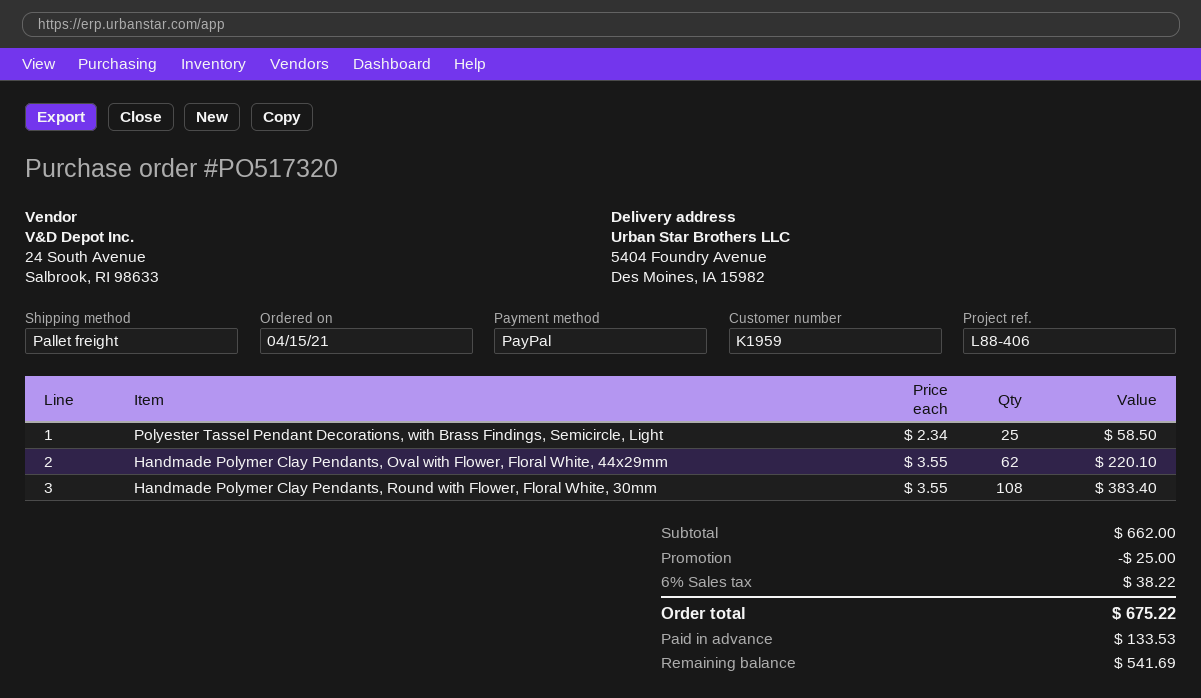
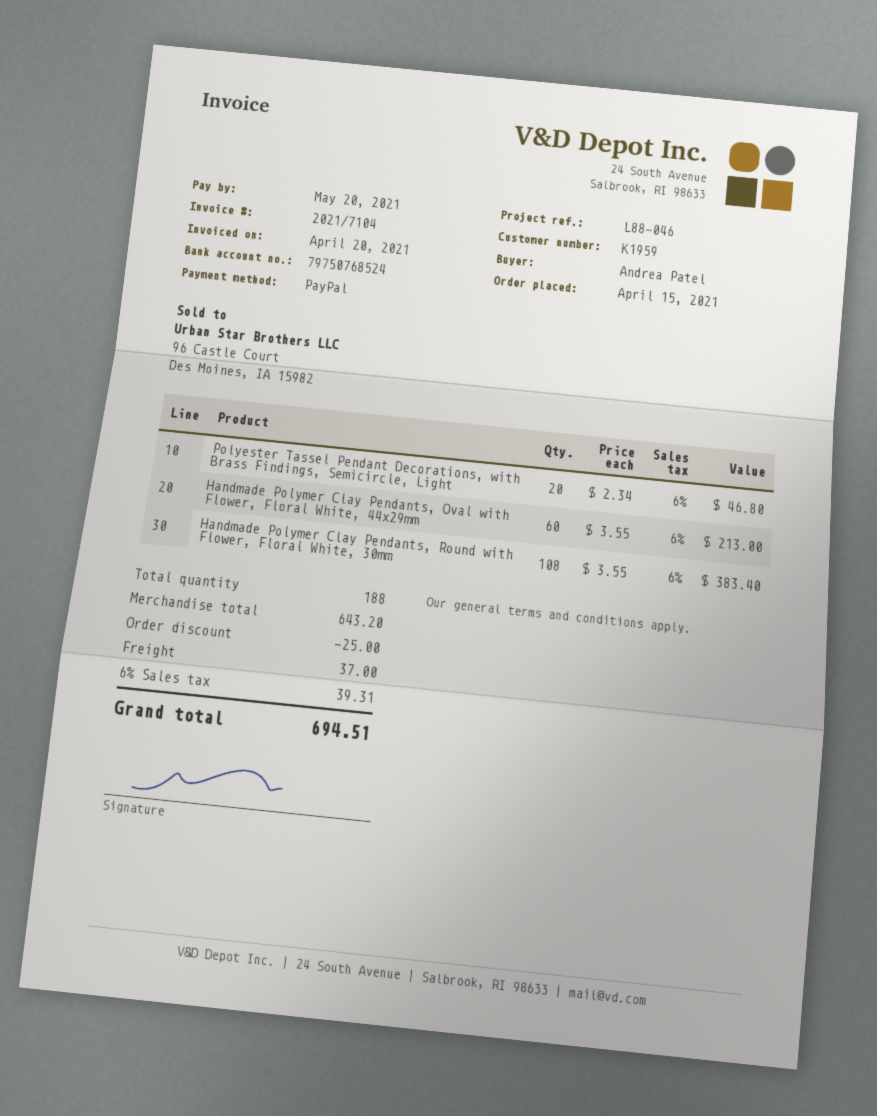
reference: L88-406 -> L88-046
Polyester Tassel Pendant Decorations, with Brass Findings, Semicircle, Light: 25 x 2.34 = 58.50 -> 20 x 2.34 = 46.80
Handmade Polymer Clay Pendants, Oval with Flower, Floral White, 44x29mm: 62 x 3.55 = 220.10 -> 60 x 3.55 = 213.00
subtotal: 662.00 -> 643.20
shipping: none -> 37.00
tax: 6% = 38.22 -> 6% = 39.31
total: 675.22 -> 694.51

